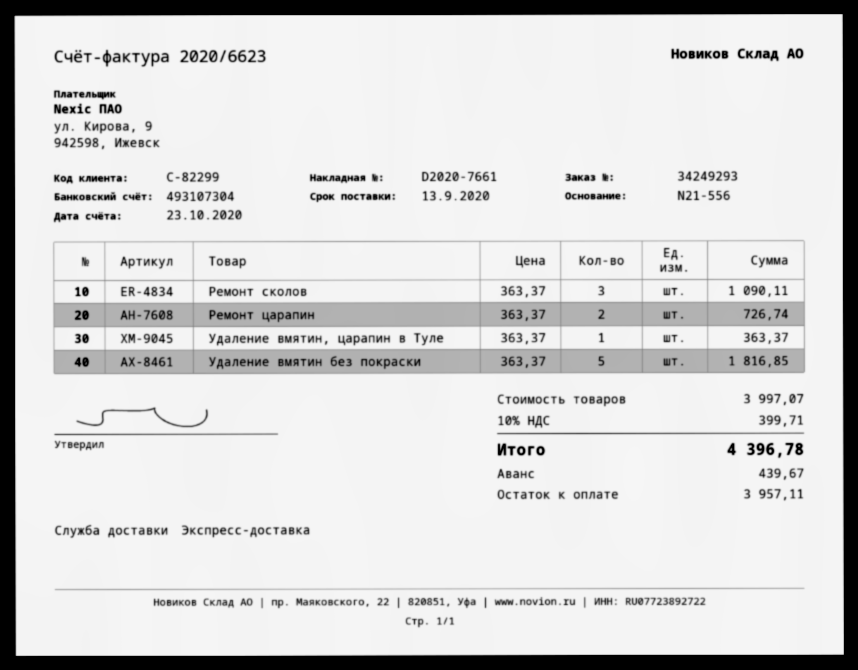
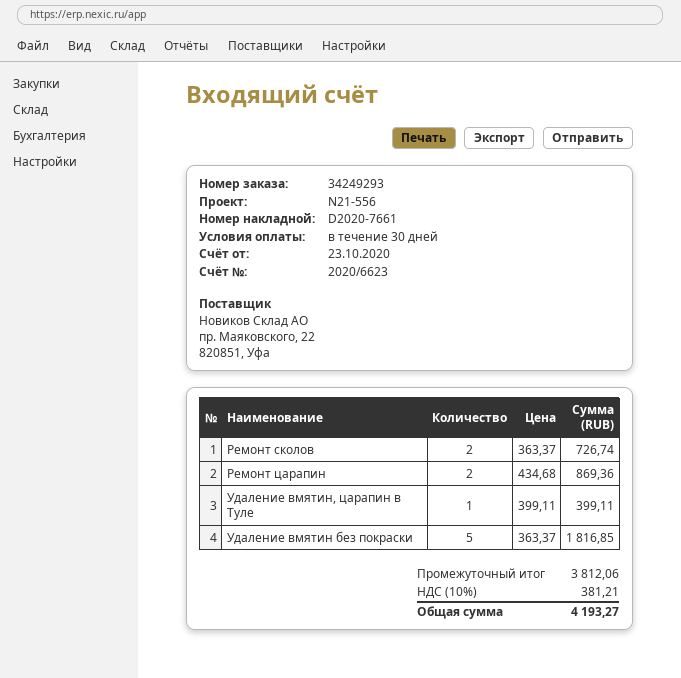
Ремонт сколов: 3 x 363.37 = 1090.11 -> 2 x 363.37 = 726.74
Ремонт царапин: 2 x 363.37 = 726.74 -> 2 x 434.68 = 869.36
Удаление вмятин, царапин в Туле: 1 x 363.37 = 363.37 -> 1 x 399.11 = 399.11
subtotal: 3997.07 -> 3812.06
tax: 10% = 399.71 -> 10% = 381.21
total: 4396.78 -> 4193.27

